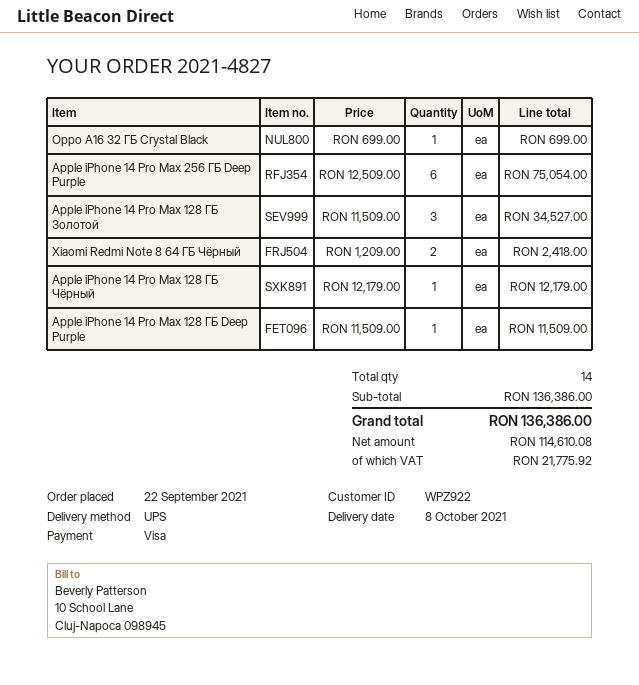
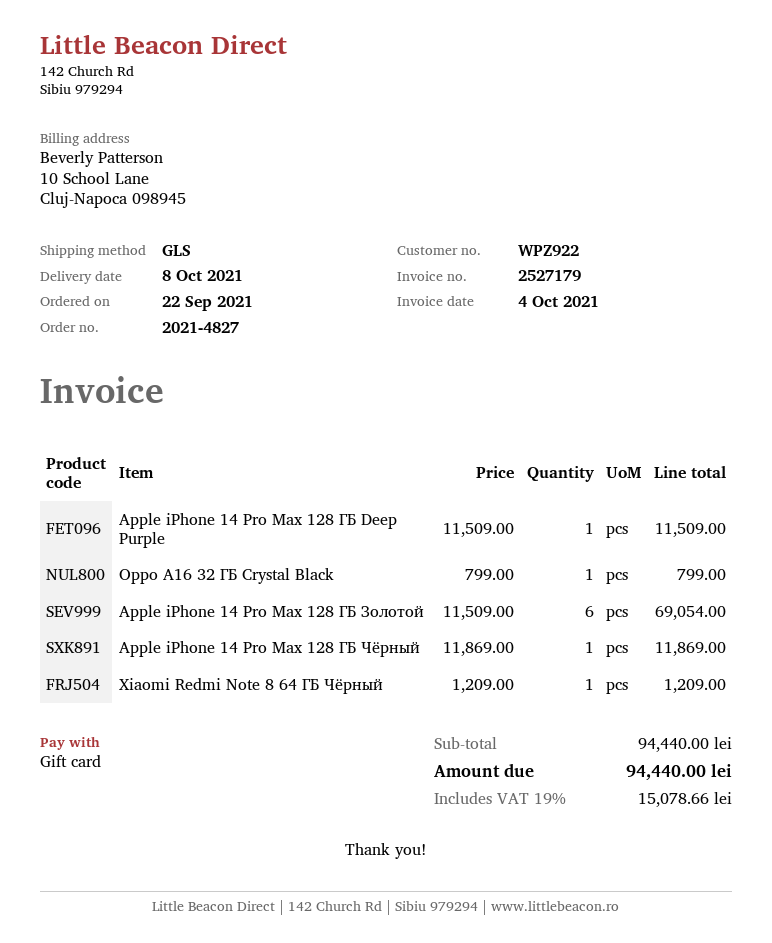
payment method: Visa -> gift card
shipping method: UPS -> GLS
Oppo A16 32 ГБ Crystal Black: 1 x 699.00 = 699.00 -> 1 x 799.00 = 799.00
Apple iPhone 14 Pro Max 256 ГБ Deep Purple: 6 x 12509.00 = 75054.00 -> none
Apple iPhone 14 Pro Max 128 ГБ Золотой: 3 x 11509.00 = 34527.00 -> 6 x 11509.00 = 69054.00
Xiaomi Redmi Note 8 64 ГБ Чёрный: 2 x 1209.00 = 2418.00 -> 1 x 1209.00 = 1209.00
Apple iPhone 14 Pro Max 128 ГБ Чёрный: 1 x 12179.00 = 12179.00 -> 1 x 11869.00 = 11869.00
subtotal: 136386.00 -> 94440.00
tax: 21775.92 -> 15078.66
total: 136386.00 -> 94440.00

